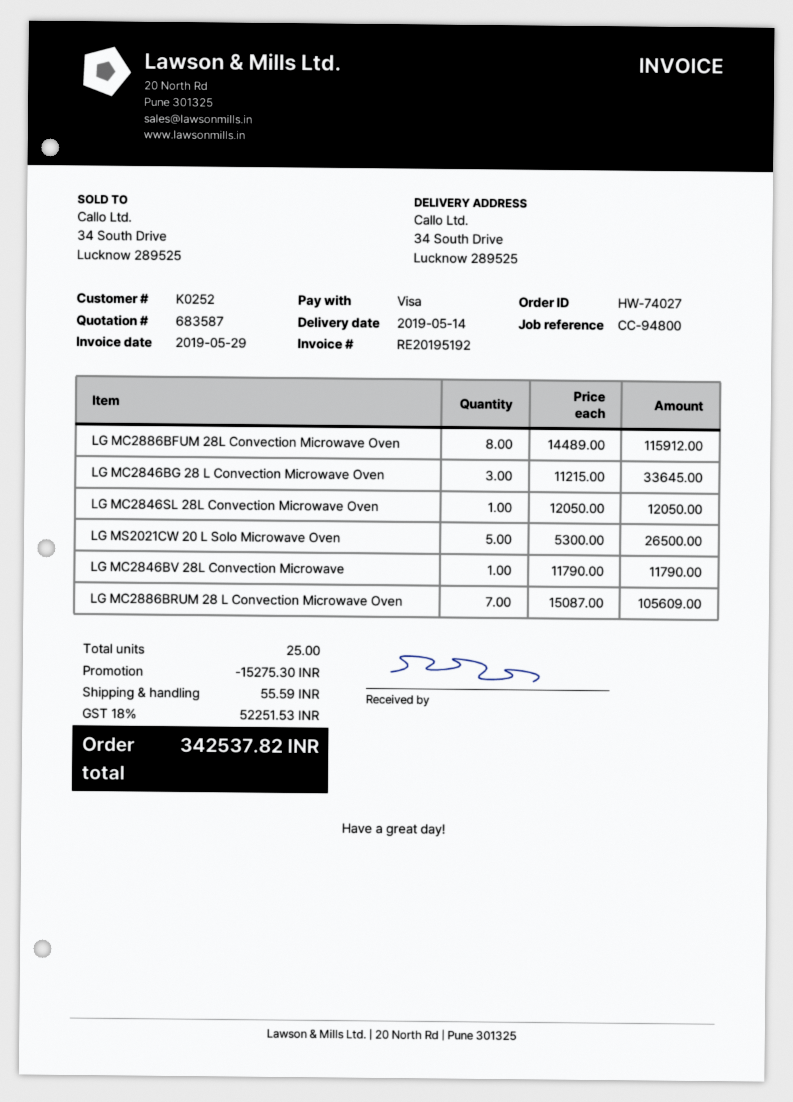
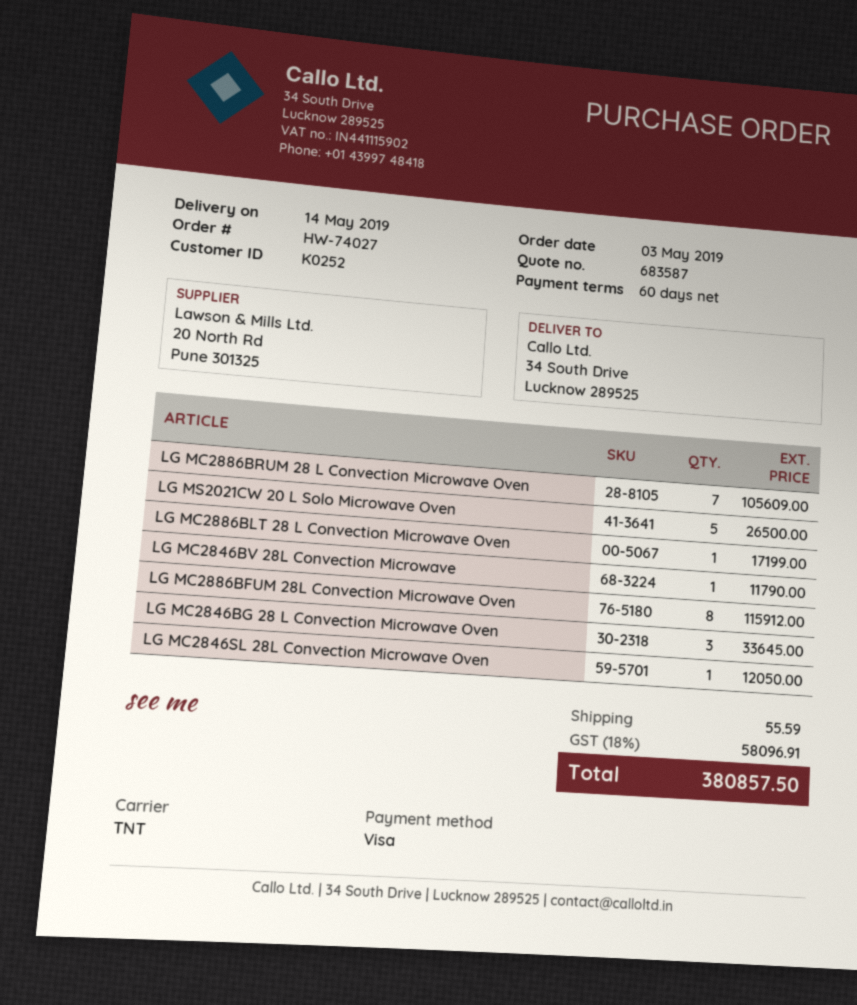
LG MC2886BLT 28 L Convection Microwave Oven: none -> 1 for 17199.00
discount: 15275.30 -> none
tax: 18% = 52251.53 -> 18% = 58096.91
total: 342537.82 -> 380857.50

